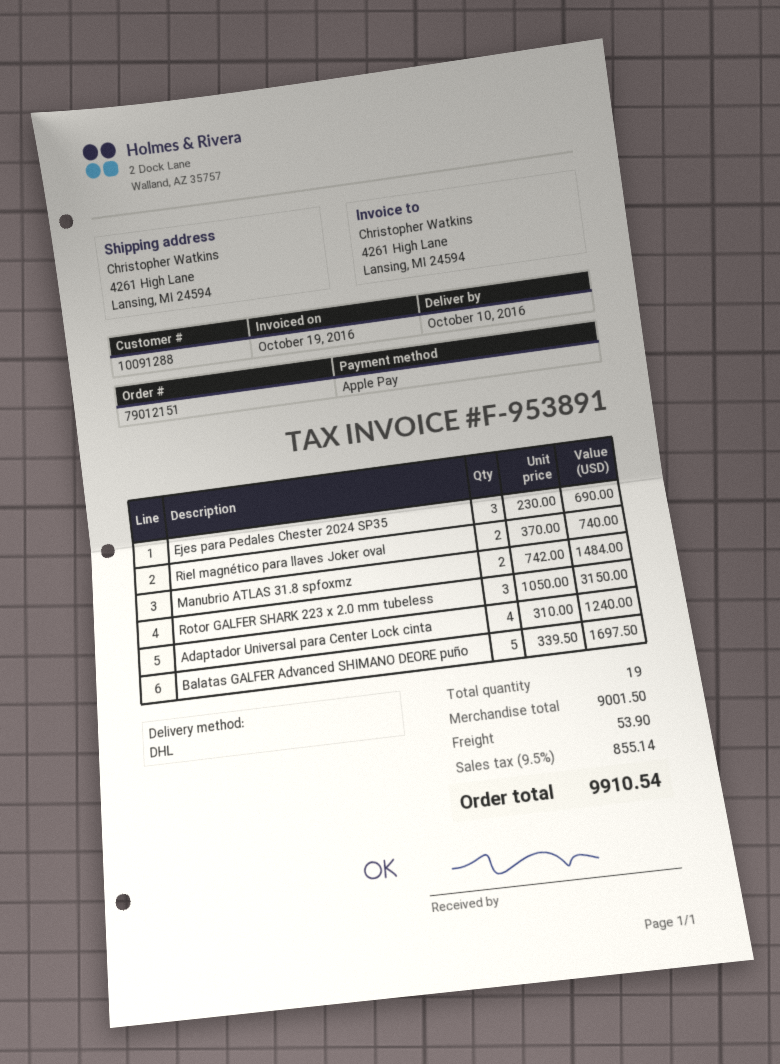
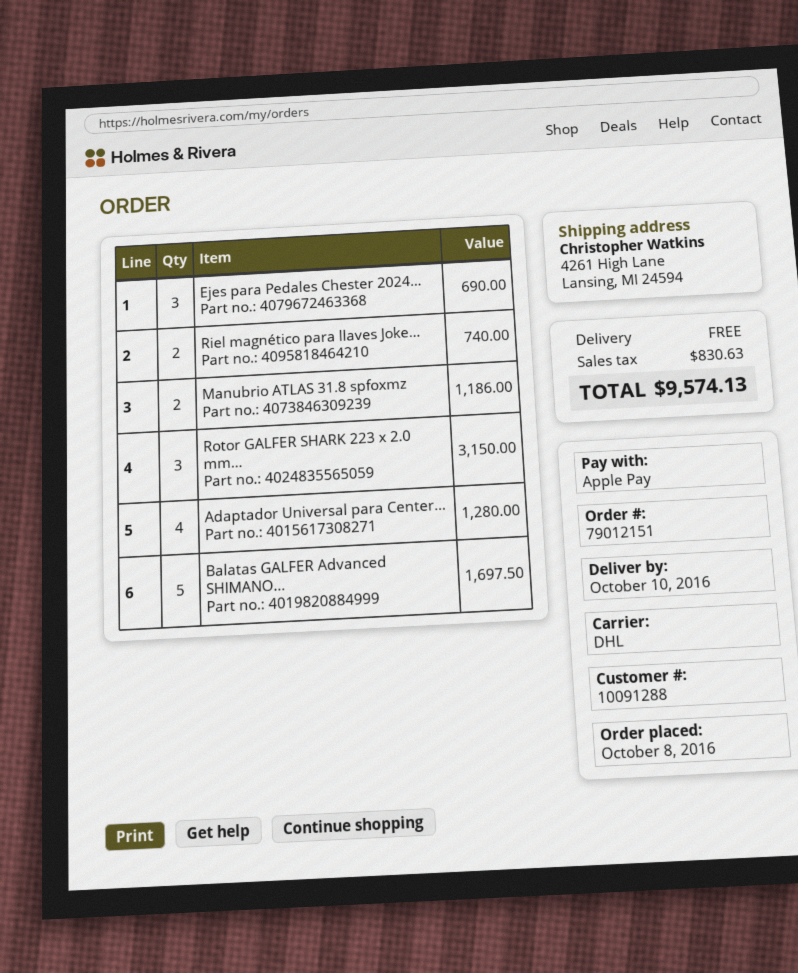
Manubrio ATLAS 31.8 spfoxmz: 2 for 1484.00 -> 2 for 1186.00
Adaptador Universal para Center Lock cinta: 4 for 1240.00 -> 4 for 1280.00
shipping: 53.90 -> 0.00
tax: 855.14 -> 830.63
total: 9910.54 -> 9574.13

